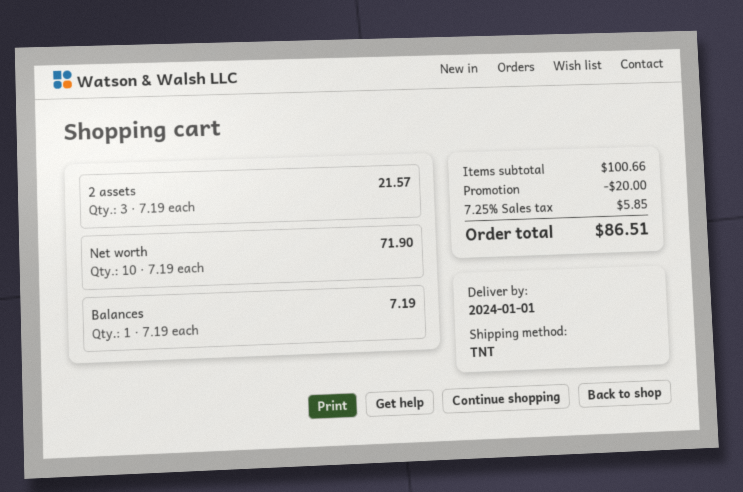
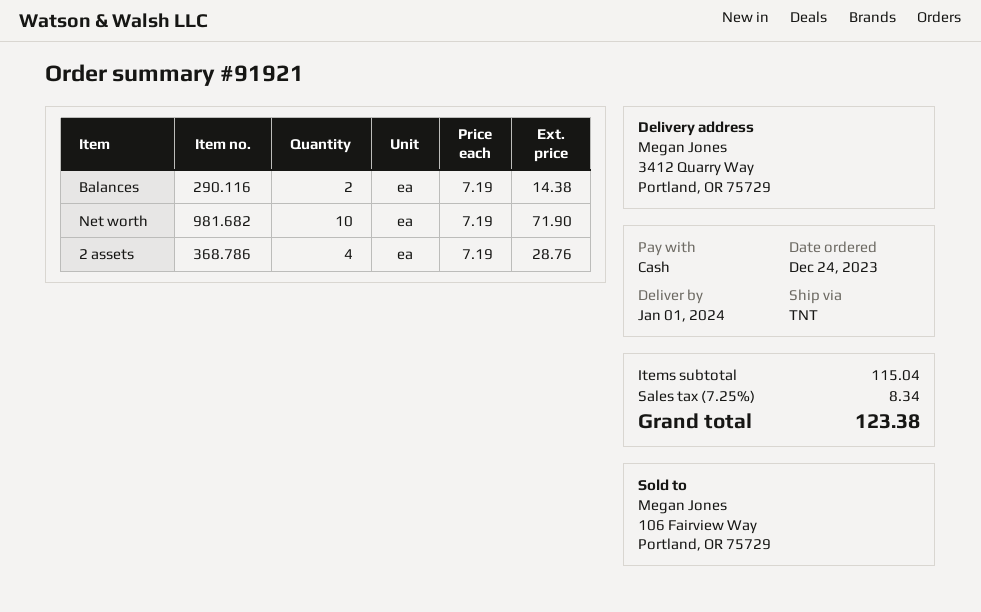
2 assets: 3 x 7.19 = 21.57 -> 4 x 7.19 = 28.76
Balances: 1 x 7.19 = 7.19 -> 2 x 7.19 = 14.38
subtotal: 100.66 -> 115.04
discount: 20.00 -> none
tax: 7.25% = 5.85 -> 7.25% = 8.34
total: 86.51 -> 123.38

